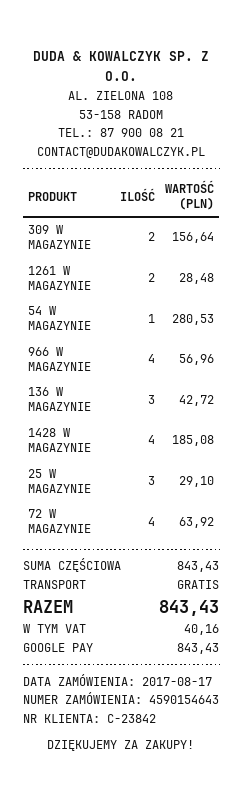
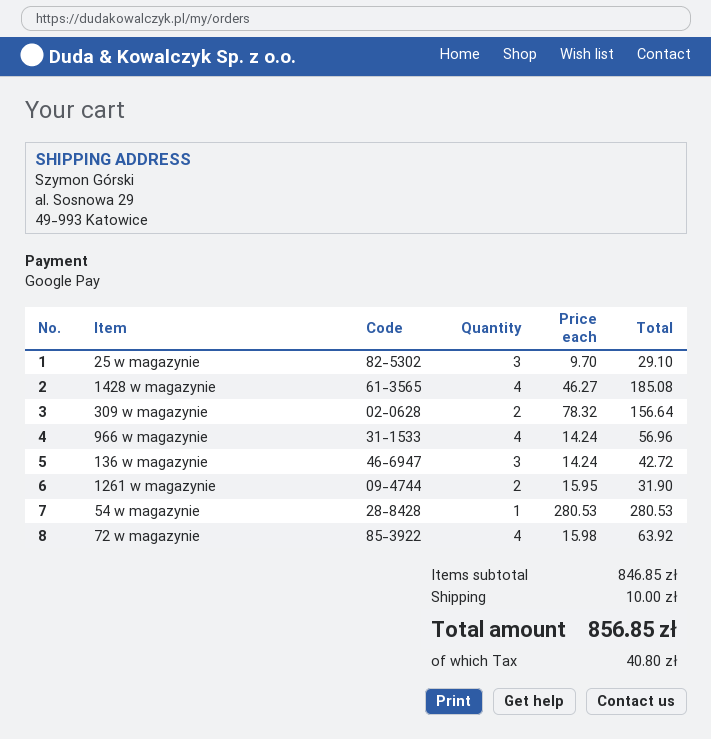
1261 W MAGAZYNIE: 2 for 28.48 -> 2 for 31.90
subtotal: 843.43 -> 846.85
shipping: 0.00 -> 10.00
tax: 40.16 -> 40.80
total: 843.43 -> 856.85

